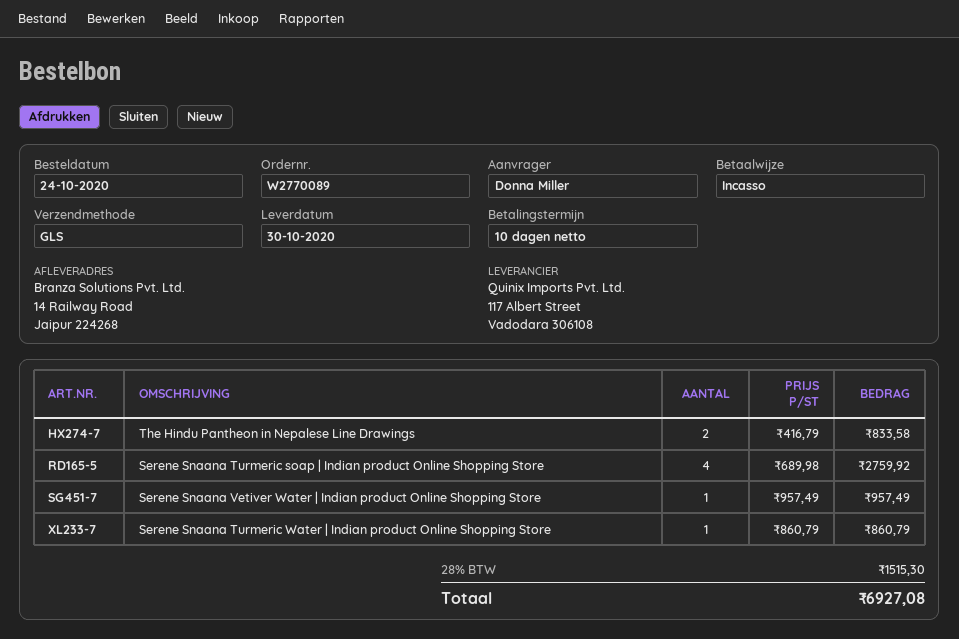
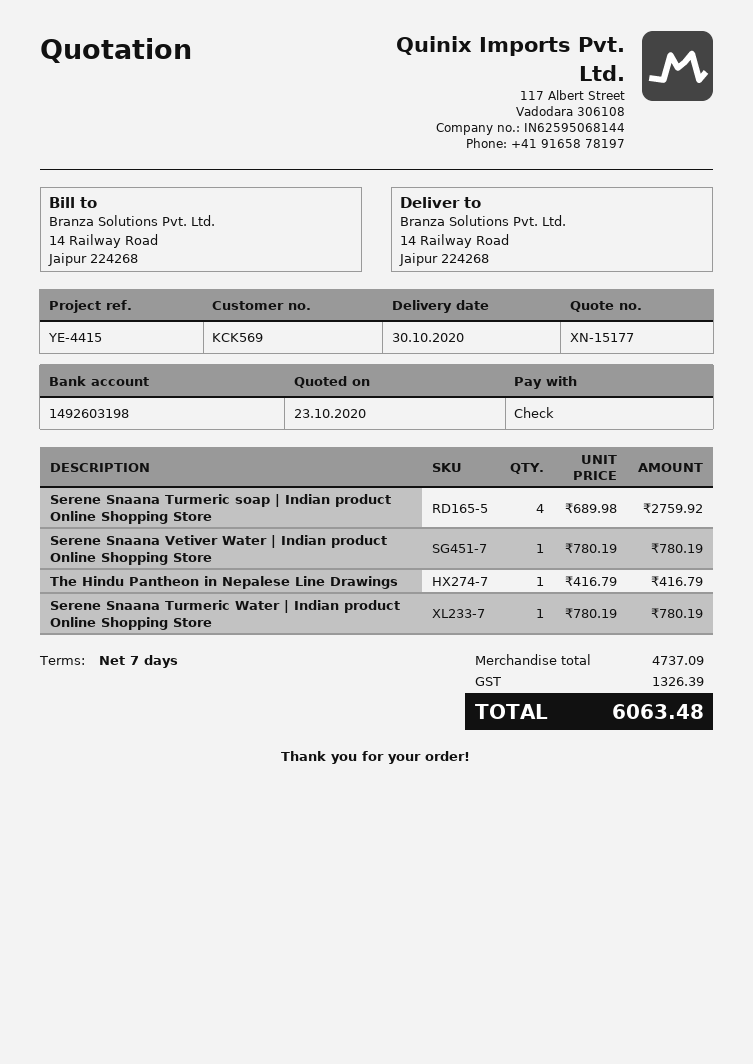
payment terms: 10 days -> 7 days
payment method: direct debit -> cheque
The Hindu Pantheon in Nepalese Line Drawings: 2 x 416.79 = 833.58 -> 1 x 416.79 = 416.79
Serene Snaana Vetiver Water | Indian product Online Shopping Store: 1 x 957.49 = 957.49 -> 1 x 780.19 = 780.19
Serene Snaana Turmeric Water | Indian product Online Shopping Store: 1 x 860.79 = 860.79 -> 1 x 780.19 = 780.19
tax: 1515.30 -> 1326.39
total: 6927.08 -> 6063.48

